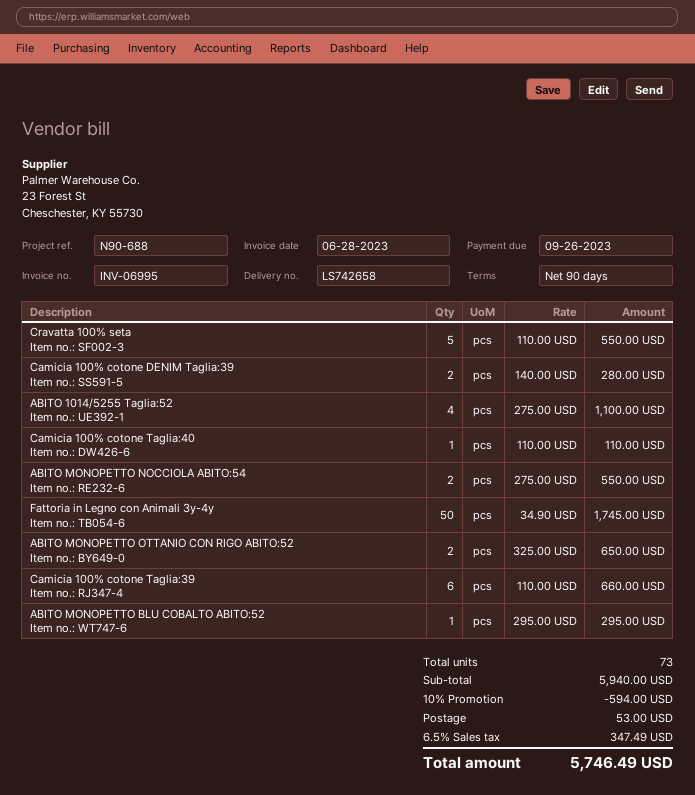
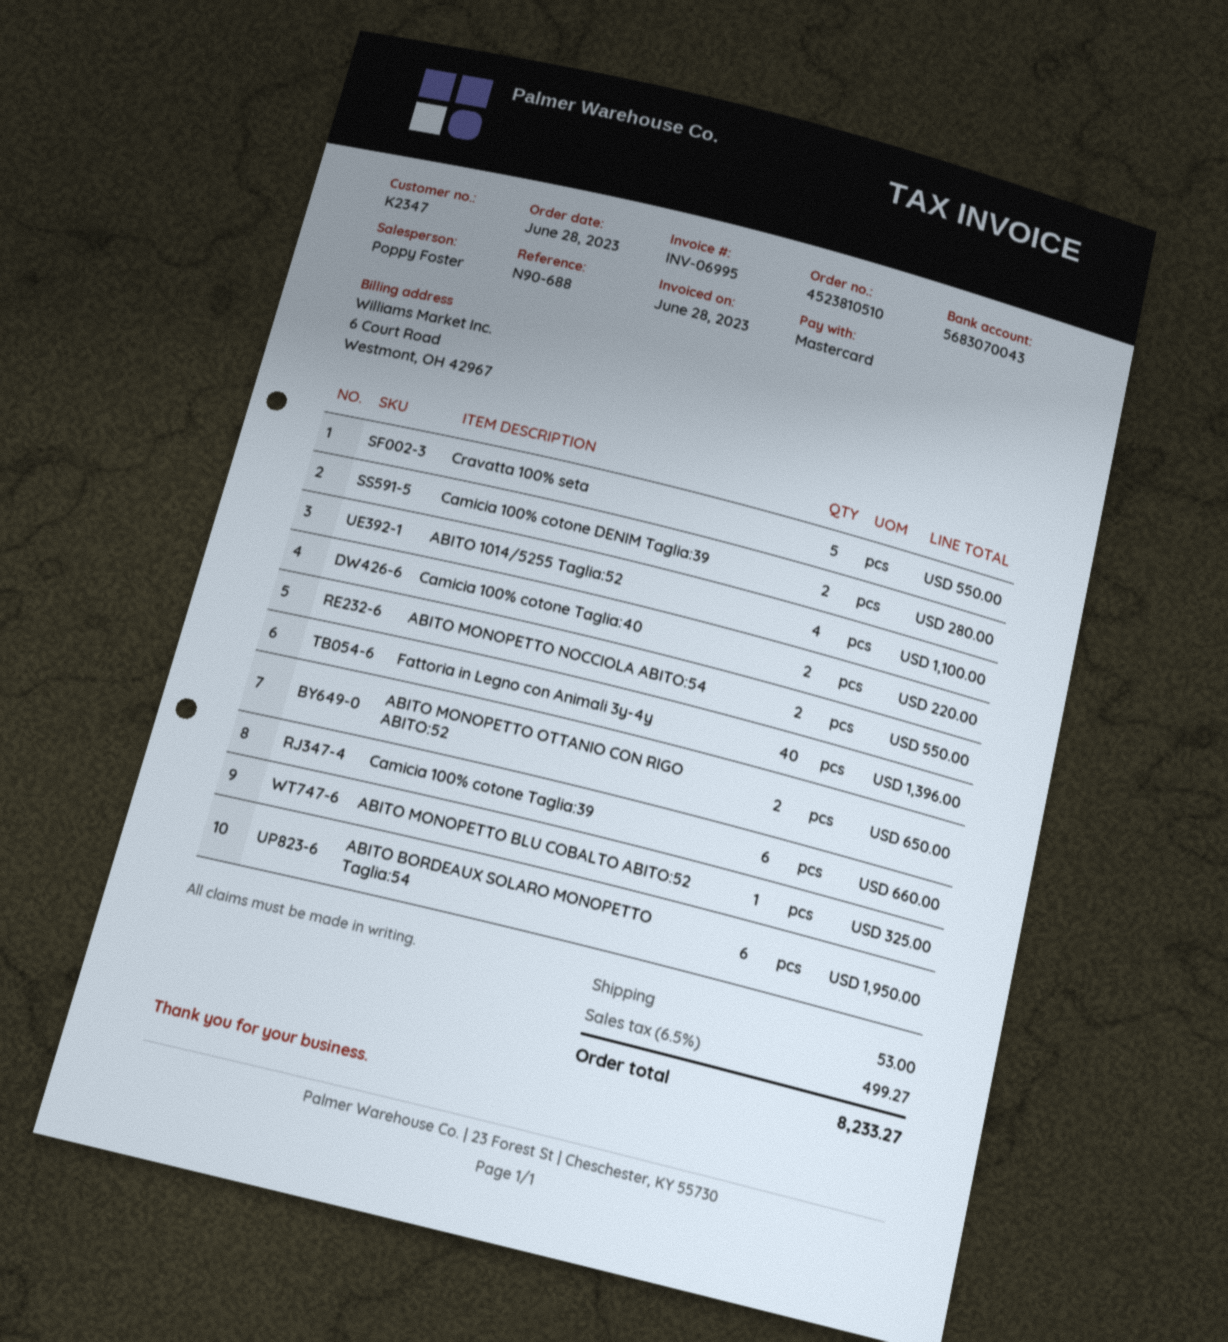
Camicia 100% cotone Taglia:40: 1 for 110.00 -> 2 for 220.00
Fattoria in Legno con Animali 3y-4y: 50 for 1745.00 -> 40 for 1396.00
ABITO MONOPETTO BLU COBALTO ABITO:52: 1 for 295.00 -> 1 for 325.00
ABITO BORDEAUX SOLARO MONOPETTO Taglia:54: none -> 6 for 1950.00
discount: 10% = 594.00 -> none
tax: 6.5% = 347.49 -> 6.5% = 499.27
total: 5746.49 -> 8233.27

